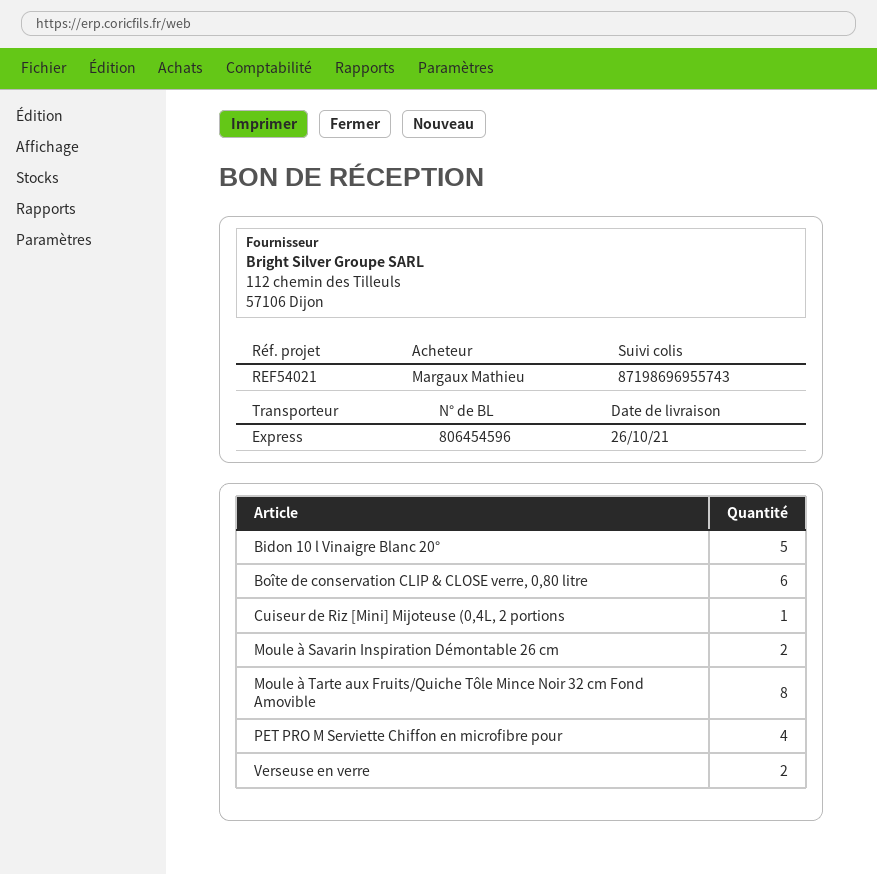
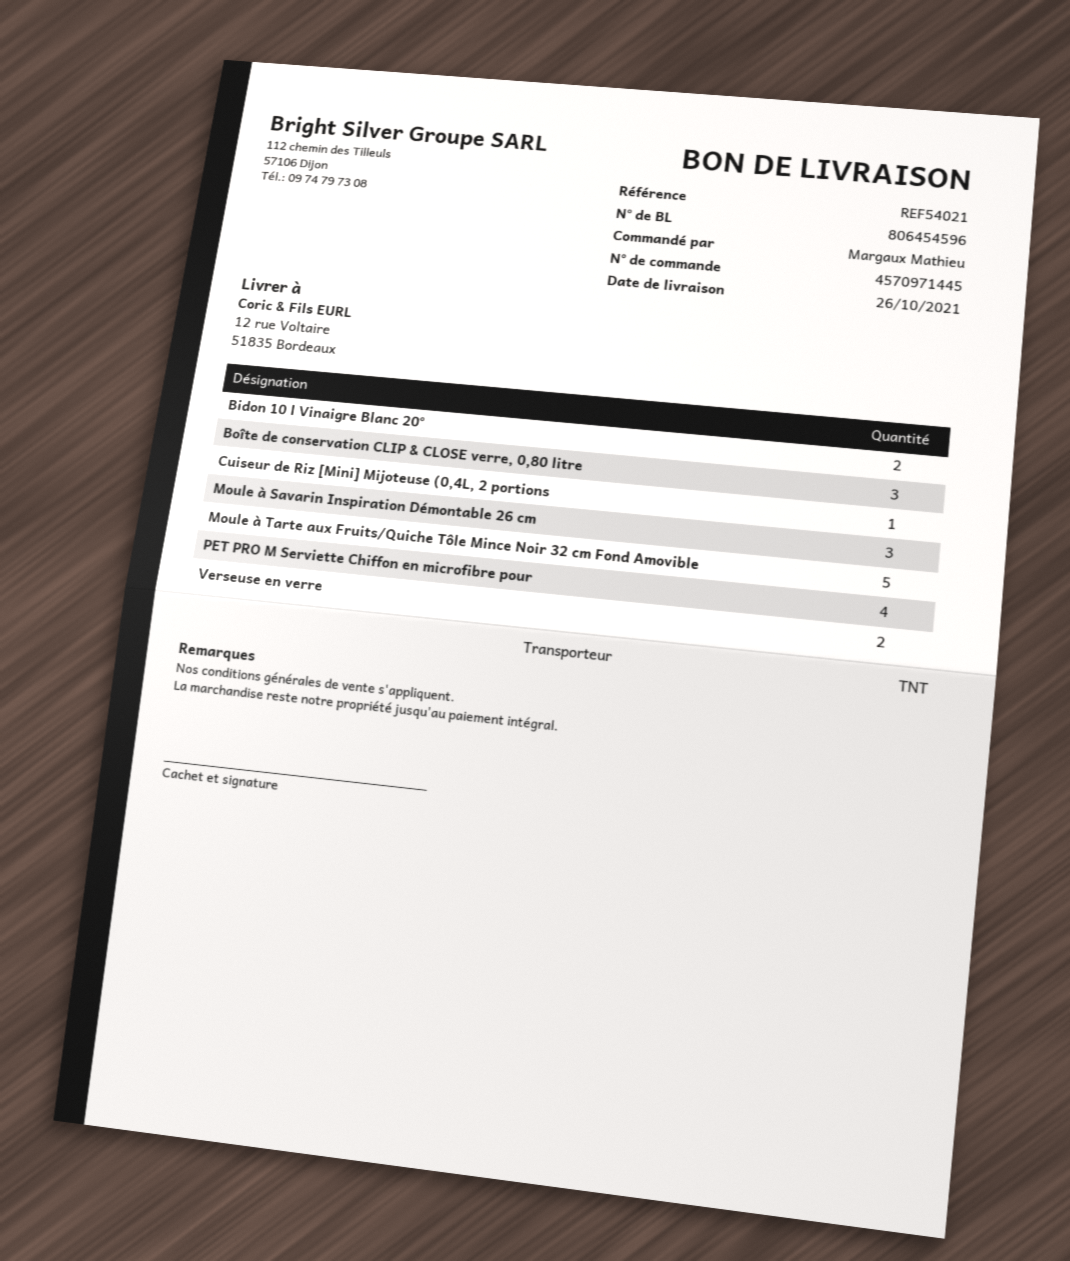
shipping method: express -> TNT
Bidon 10 l Vinaigre Blanc 20°: 5 -> 2
Boîte de conservation CLIP & CLOSE verre, 0,80 litre: 6 -> 3
Moule à Savarin Inspiration Démontable 26 cm: 2 -> 3
Moule à Tarte aux Fruits/Quiche Tôle Mince Noir 32 cm Fond Amovible: 8 -> 5

